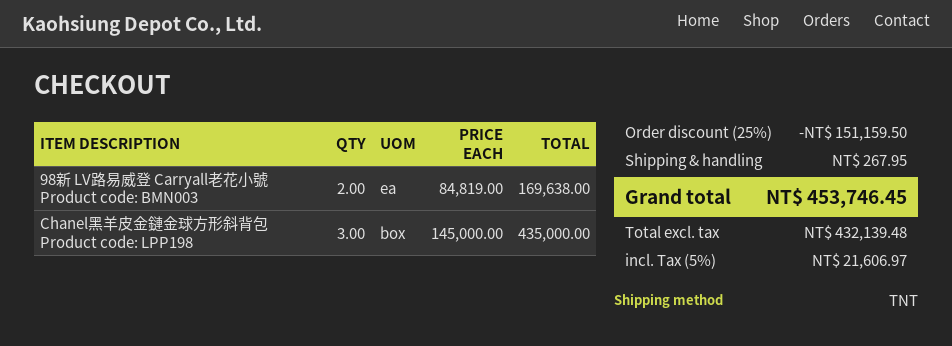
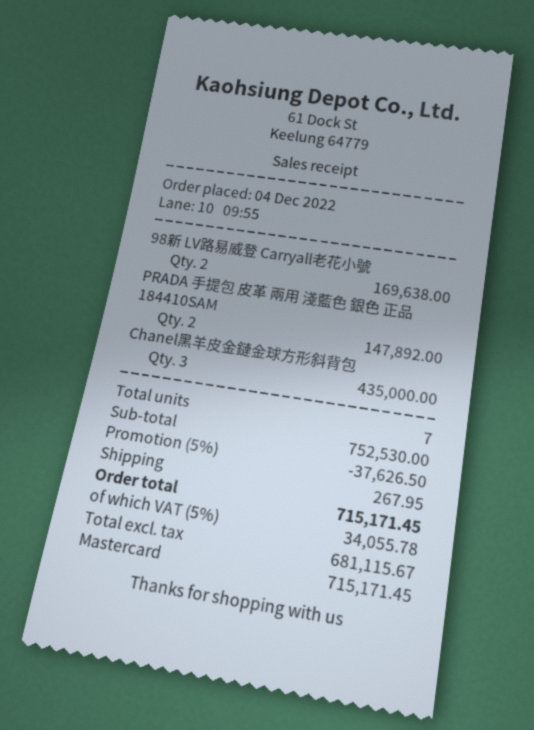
PRADA 手提包 皮革 兩用 淺藍色 銀色 正品 184410SAM: none -> 2 for 147892.00
discount: 25% = 151159.50 -> 5% = 37626.50
net: 432139.48 -> 681115.67
tax: 5% = 21606.97 -> 5% = 34055.78
total: 453746.45 -> 715171.45

